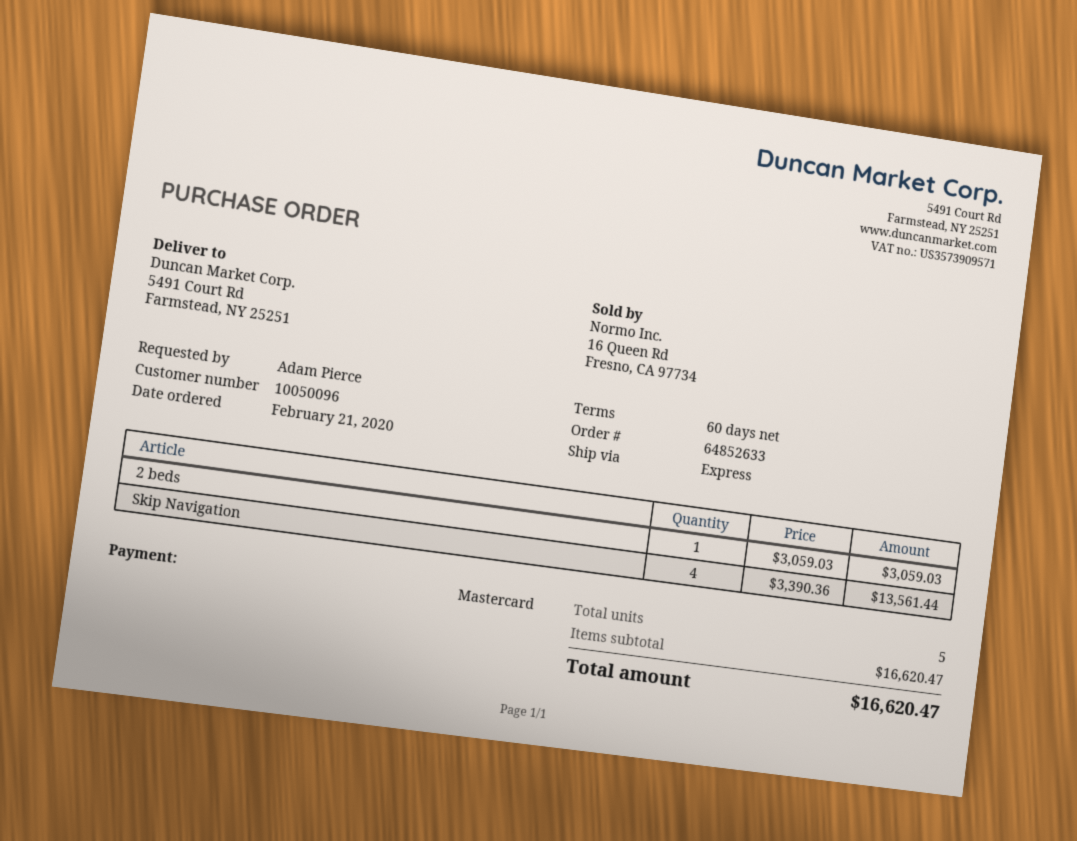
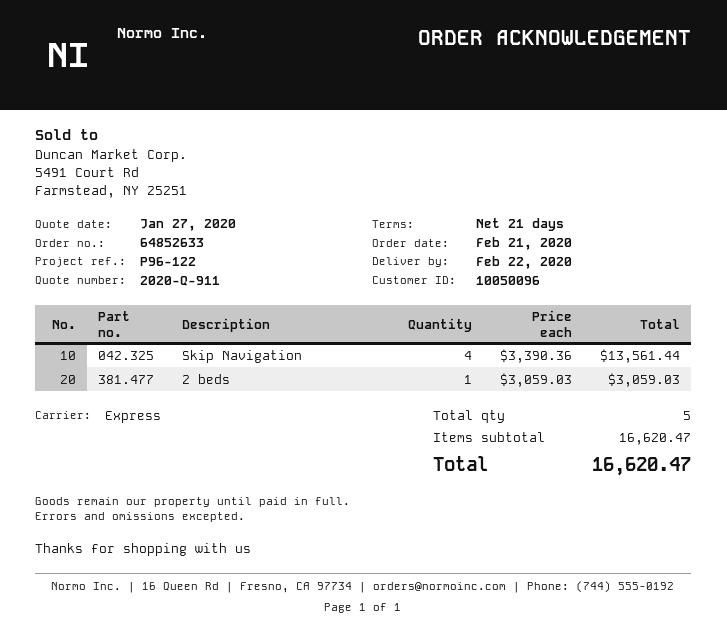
payment terms: 60 days -> 21 days

